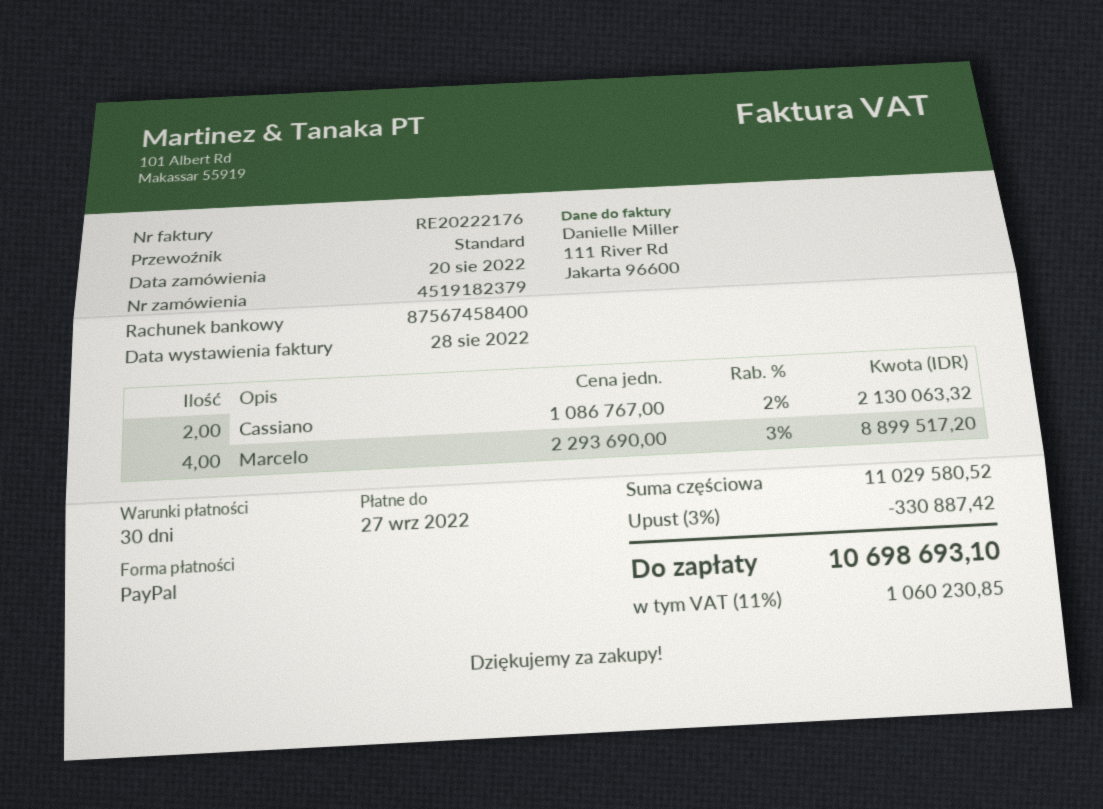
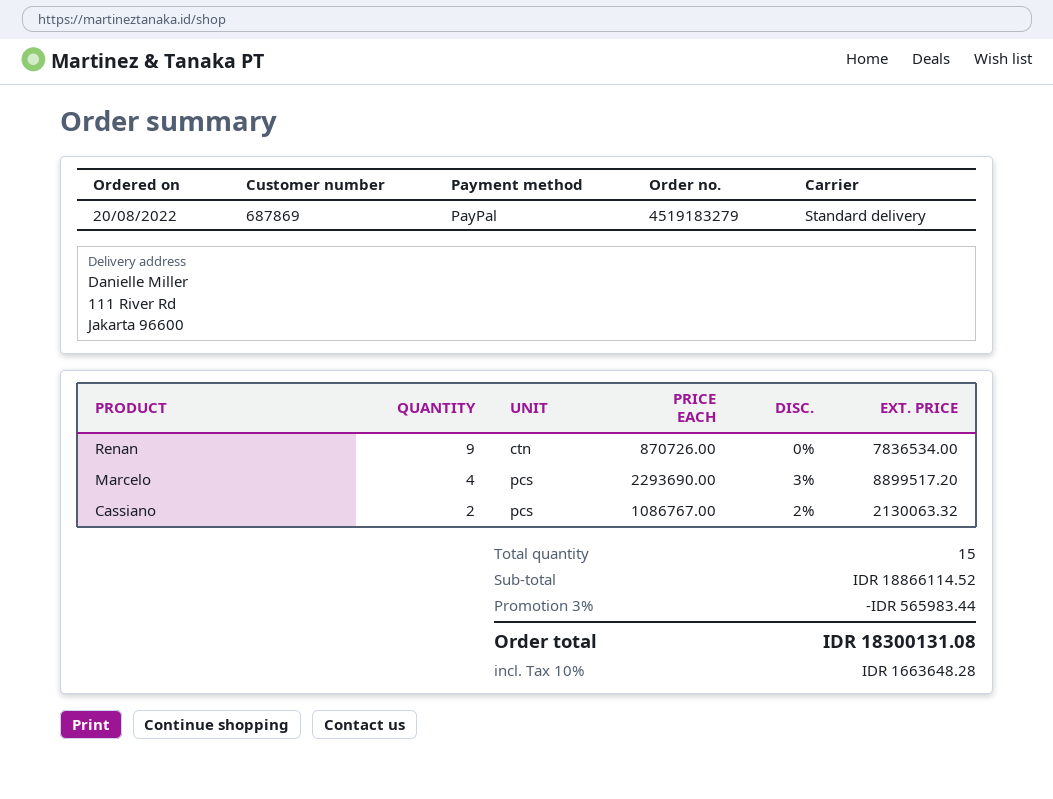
order number: 4519182379 -> 4519183279
Renan: none -> 9 x 870726.00 = 7836534.00
subtotal: 11029580.52 -> 18866114.52
discount: 3% = 330887.42 -> 3% = 565983.44
tax: 11% = 1060230.85 -> 10% = 1663648.28
total: 10698693.10 -> 18300131.08

